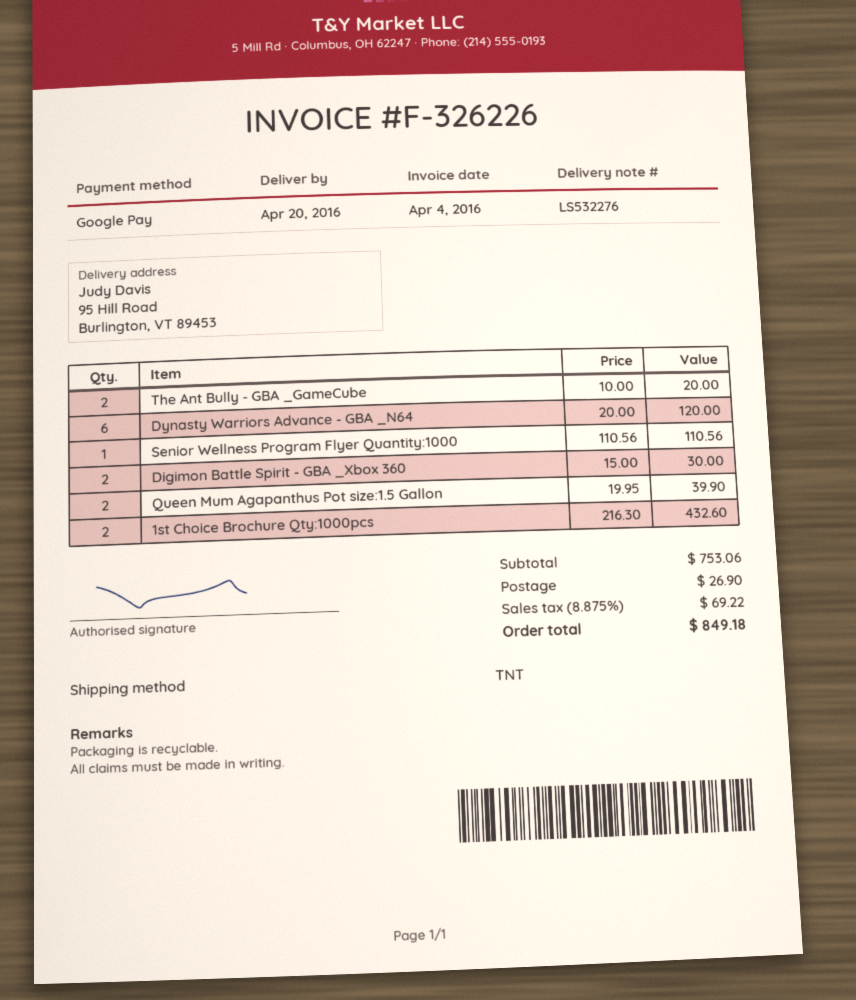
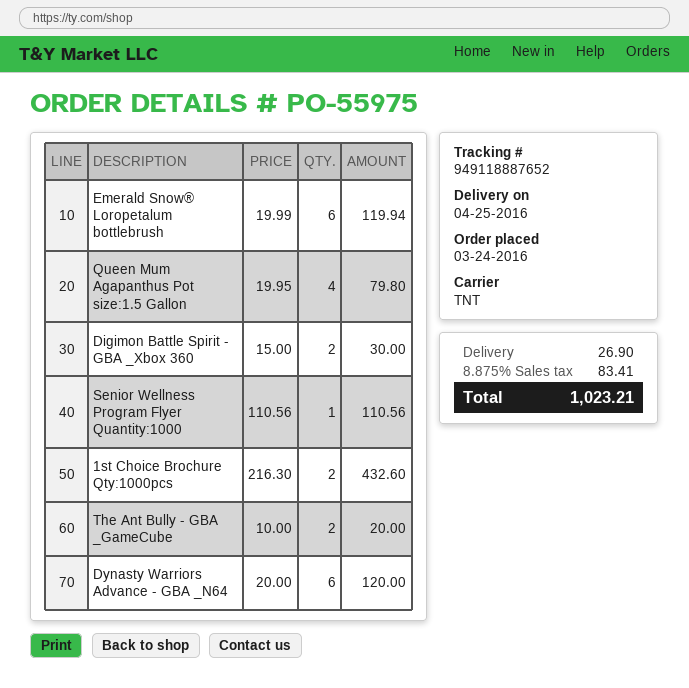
delivery date: 2016-04-20 -> 2016-04-25
Queen Mum Agapanthus Pot size:1.5 Gallon: 2 x 19.95 = 39.90 -> 4 x 19.95 = 79.80
Emerald Snow® Loropetalum bottlebrush: none -> 6 x 19.99 = 119.94
tax: 8.875% = 69.22 -> 8.875% = 83.41
total: 849.18 -> 1023.21

